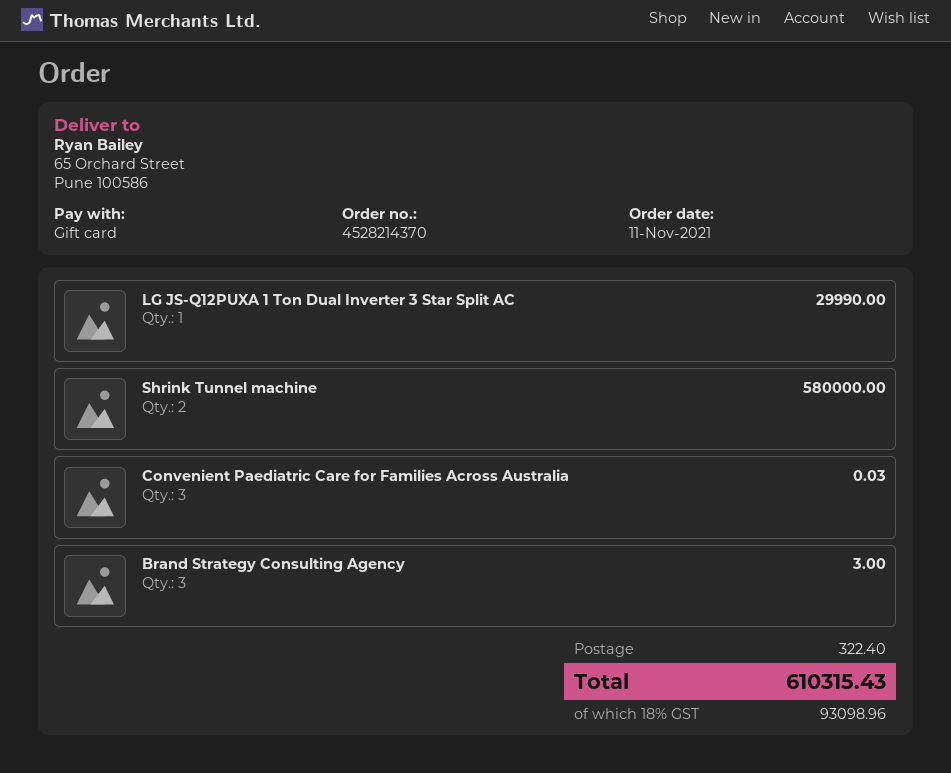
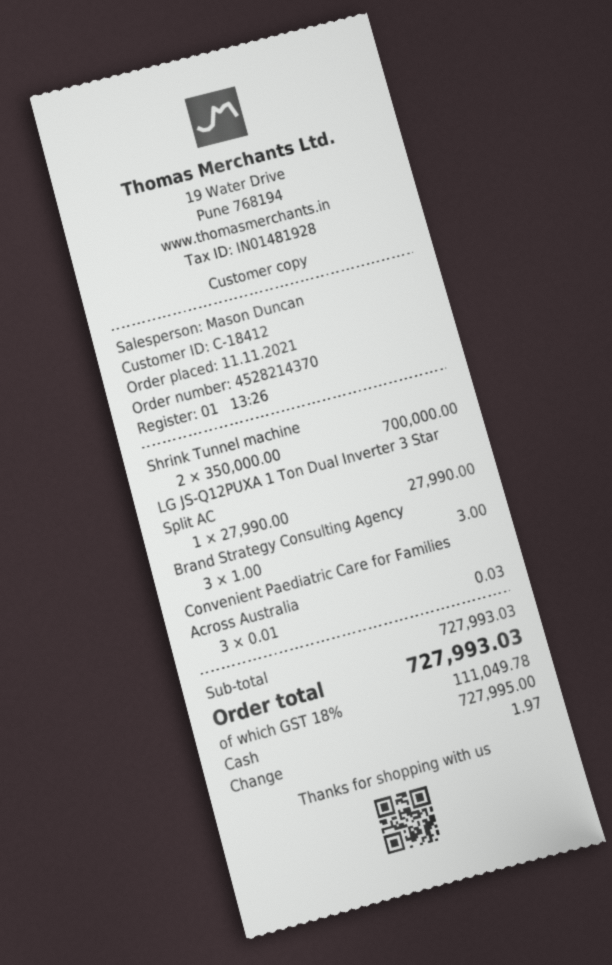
payment method: gift card -> cash
LG JS-Q12PUXA 1 Ton Dual Inverter 3 Star Split AC: 1 for 29990.00 -> 1 for 27990.00
Shrink Tunnel machine: 2 for 580000.00 -> 2 for 700000.00
shipping: 322.40 -> none
tax: 18% = 93098.96 -> 18% = 111049.78
total: 610315.43 -> 727993.03

